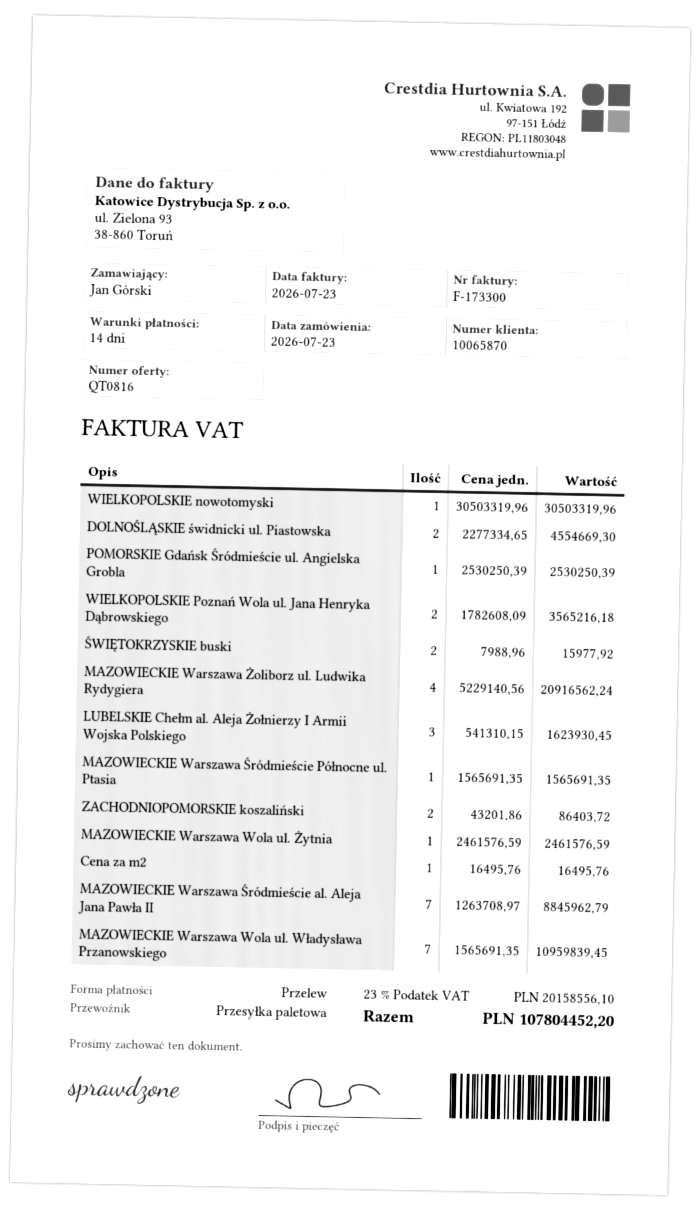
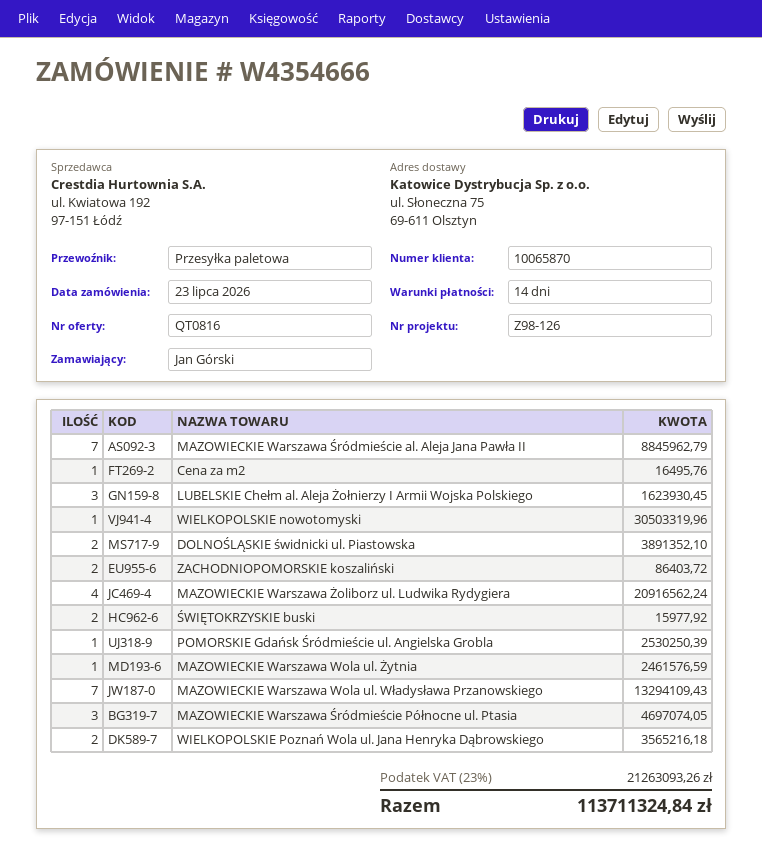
DOLNOŚLĄSKIE świdnicki ul. Piastowska: 2 for 4554669.30 -> 2 for 3891352.10
MAZOWIECKIE Warszawa Śródmieście Północne ul. Ptasia: 1 for 1565691.35 -> 3 for 4697074.05
MAZOWIECKIE Warszawa Wola ul. Władysława Przanowskiego: 7 for 10959839.45 -> 7 for 13294109.43
tax: 23% = 20158556.10 -> 23% = 21263093.26
total: 107804452.20 -> 113711324.84

